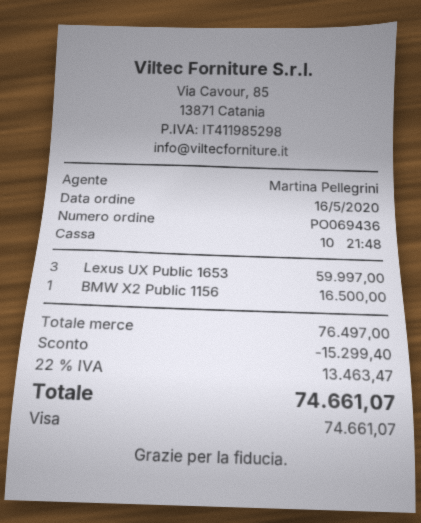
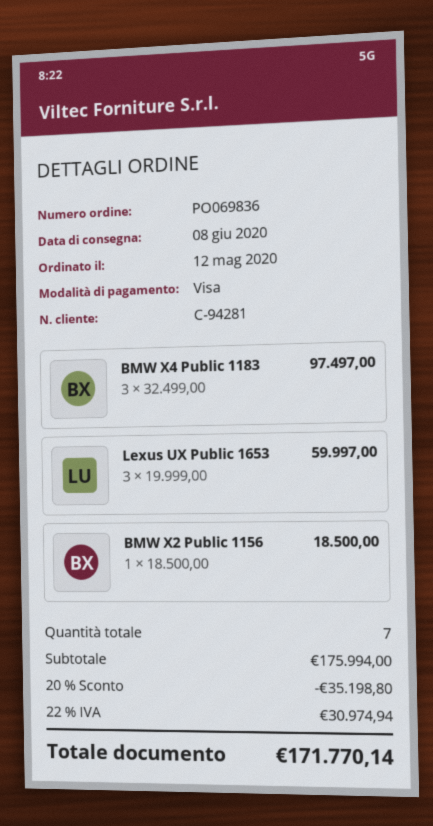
order number: PO069436 -> PO069836
order date: 2020-05-16 -> 2020-05-12
BMW X2 Public 1156: 1 for 16500.00 -> 1 for 18500.00
BMW X4 Public 1183: none -> 3 for 97497.00
subtotal: 76497.00 -> 175994.00
discount: 15299.40 -> 35198.80
tax: 22% = 13463.47 -> 22% = 30974.94
total: 74661.07 -> 171770.14

